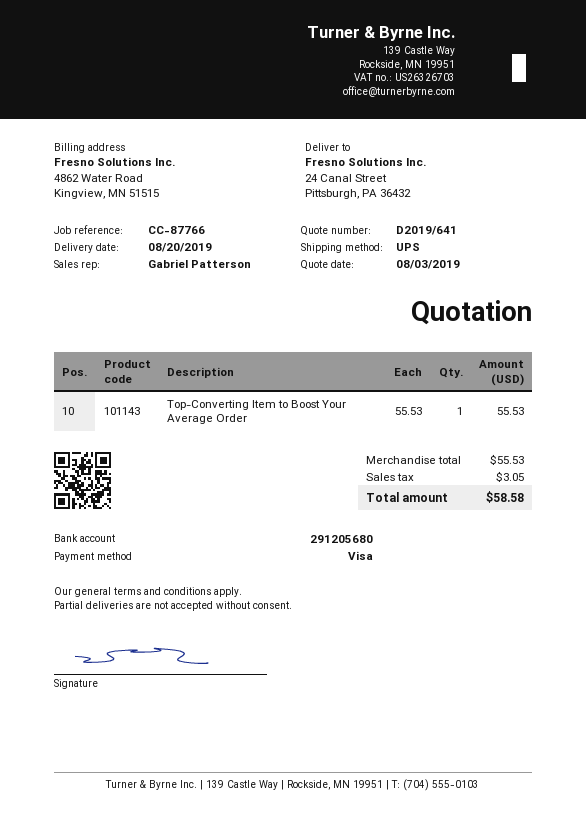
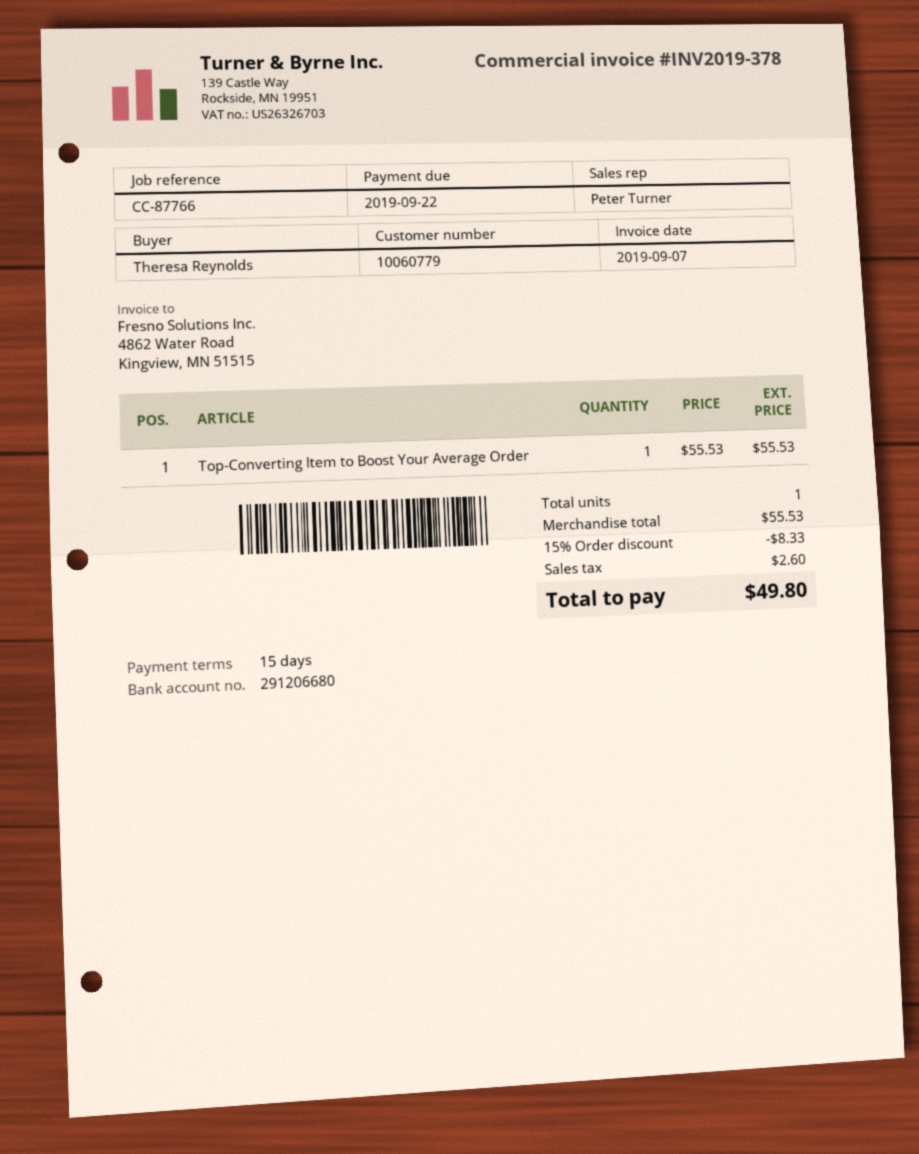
sales rep: Gabriel Patterson -> Peter Turner
bank account: 291205680 -> 291206680
discount: none -> 15% = 8.33
tax: 3.05 -> 2.60
total: 58.58 -> 49.80

